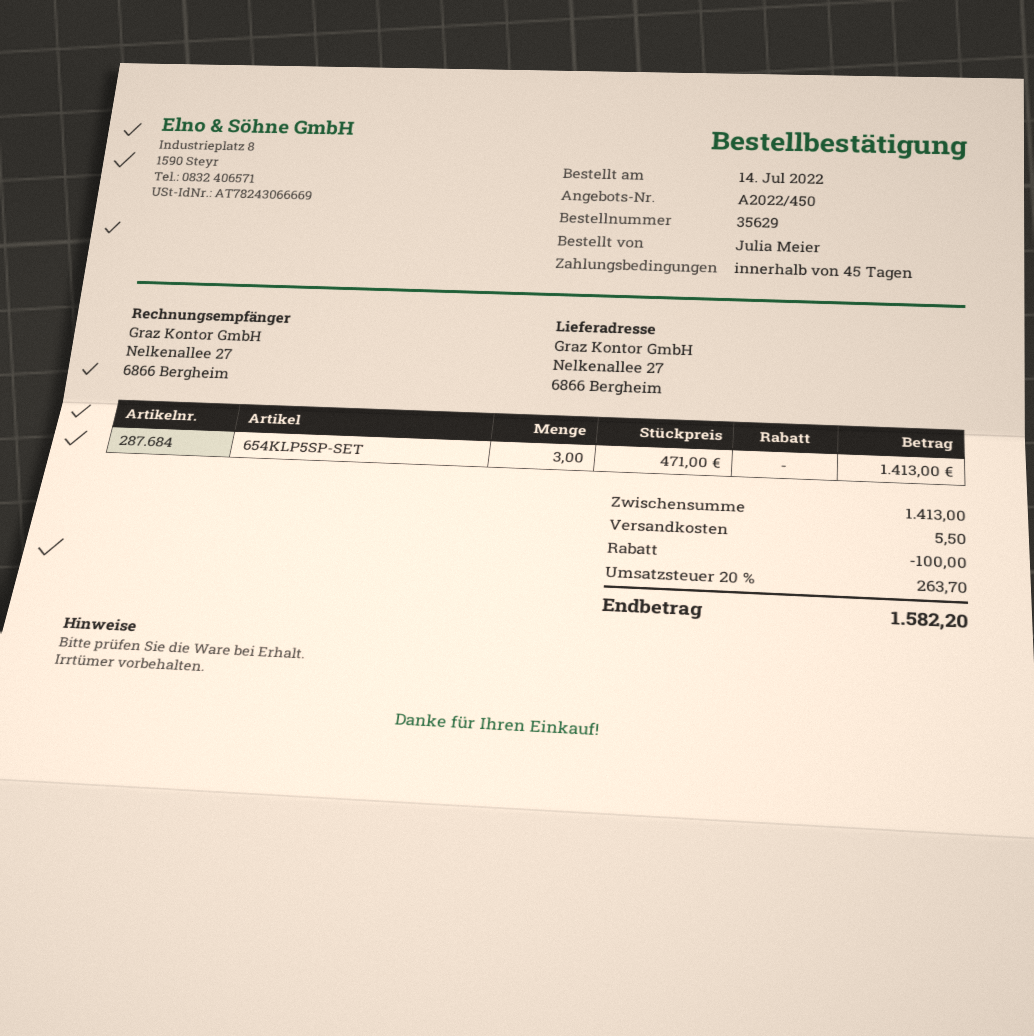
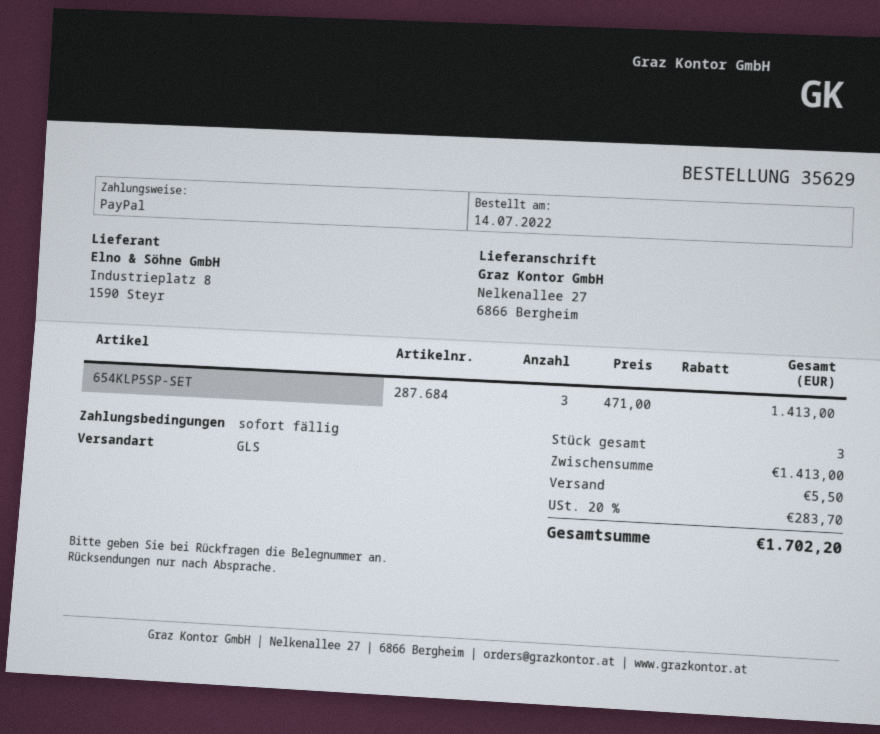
payment terms: 45 days -> on receipt
discount: 100.00 -> none
tax: 20% = 263.70 -> 20% = 283.70
total: 1582.20 -> 1702.20

